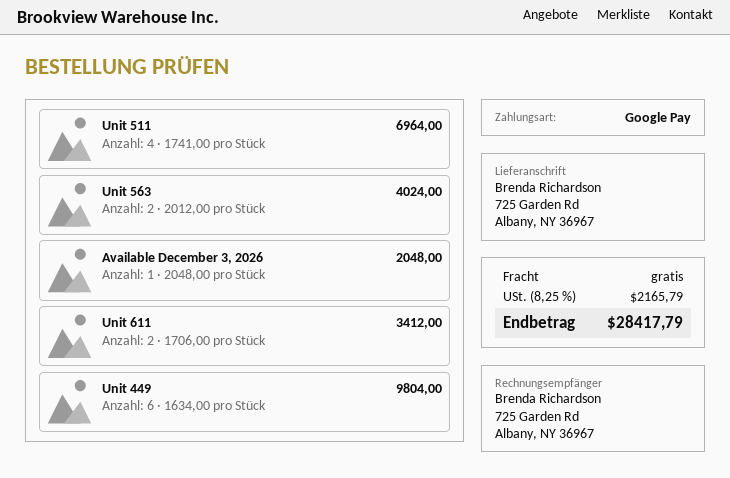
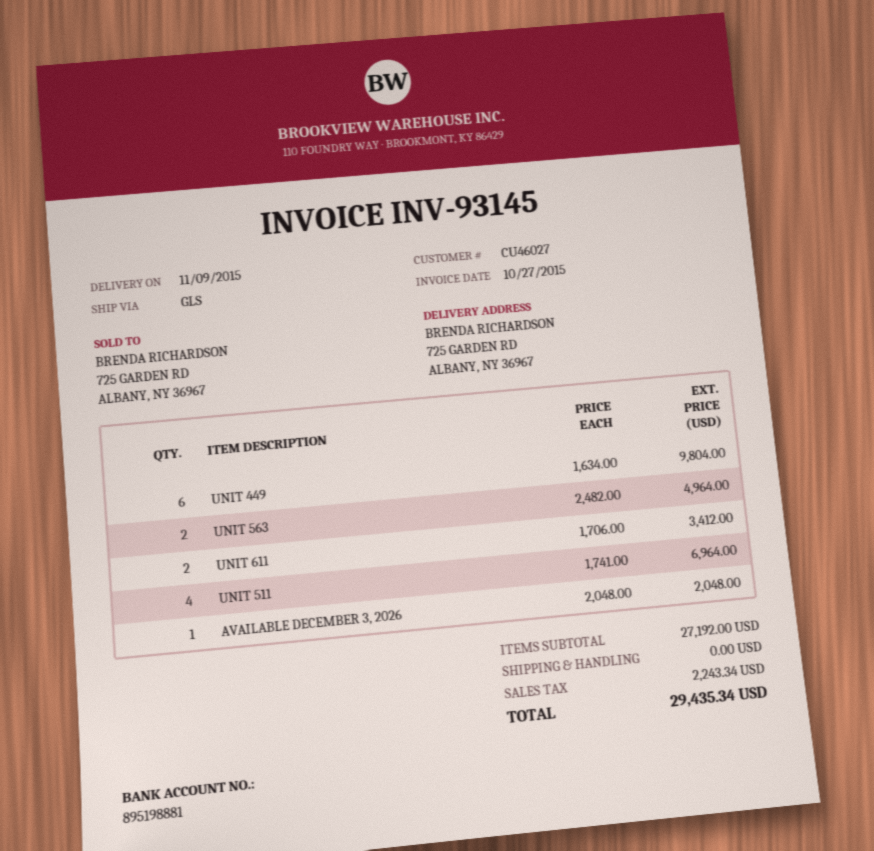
Unit 563: 2 x 2012.00 = 4024.00 -> 2 x 2482.00 = 4964.00
tax: 2165.79 -> 2243.34
total: 28417.79 -> 29435.34

